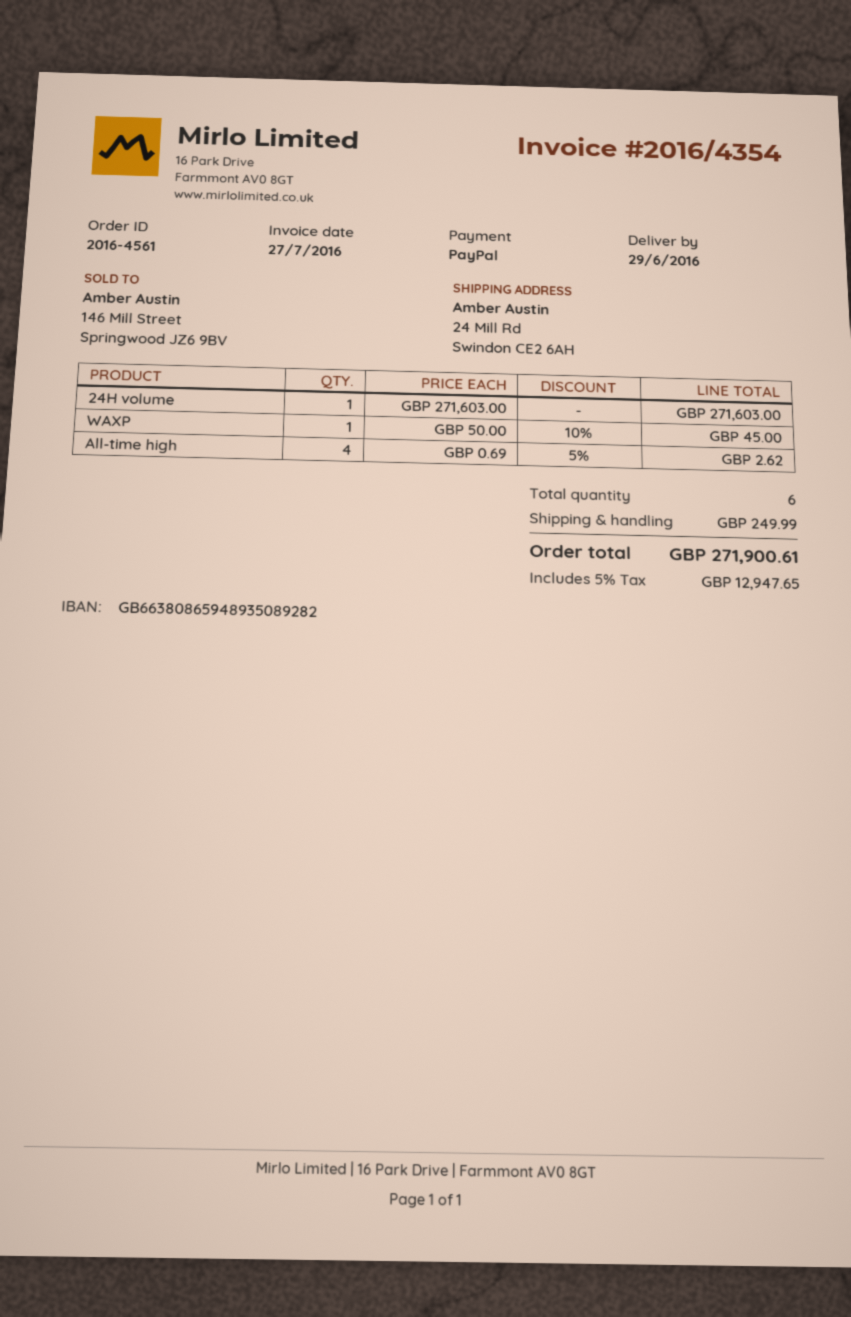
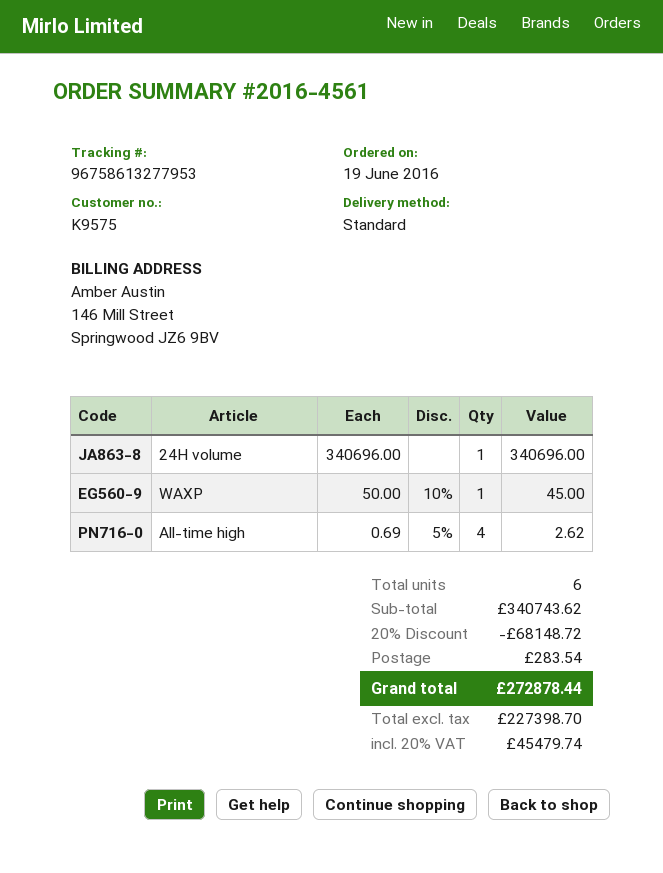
24H volume: 1 x 271603.00 = 271603.00 -> 1 x 340696.00 = 340696.00
discount: none -> 20% = 68148.72
shipping: 249.99 -> 283.54
tax: 5% = 12947.65 -> 20% = 45479.74
total: 271900.61 -> 272878.44

